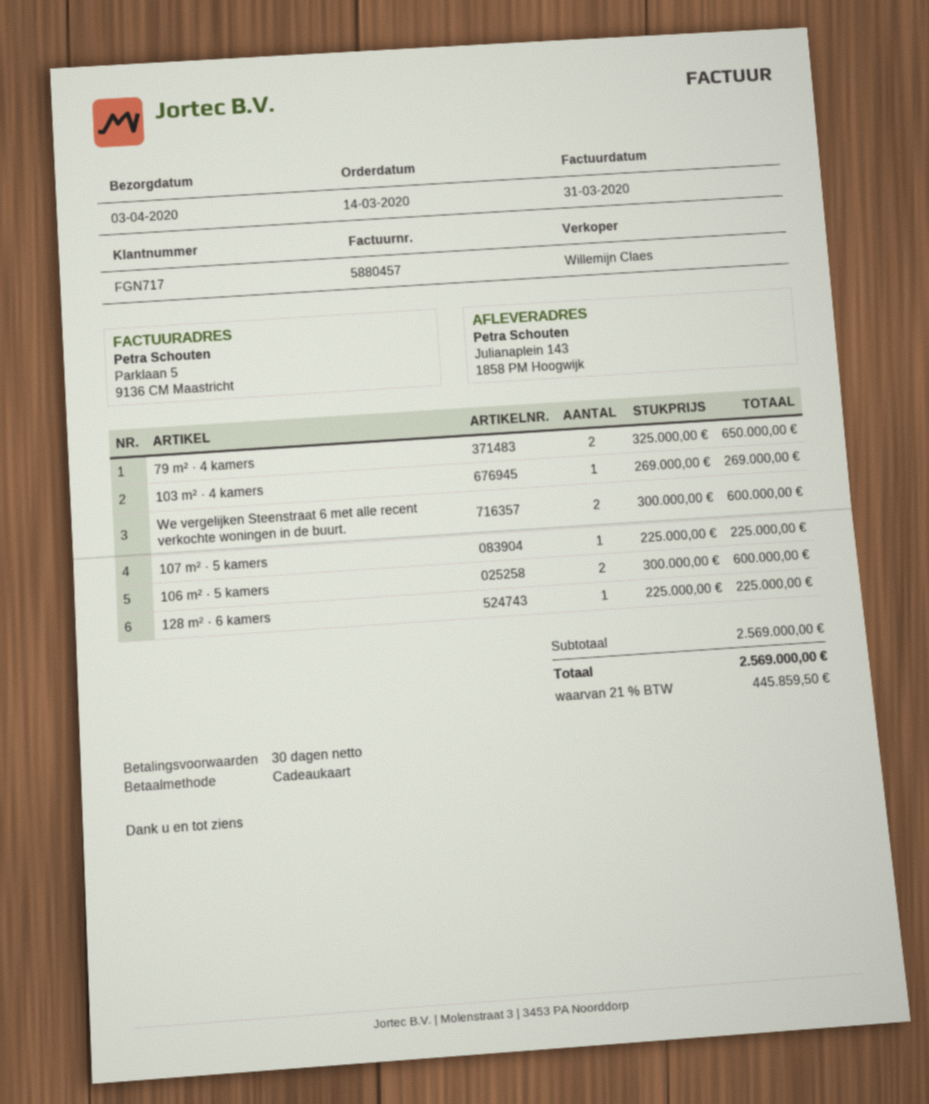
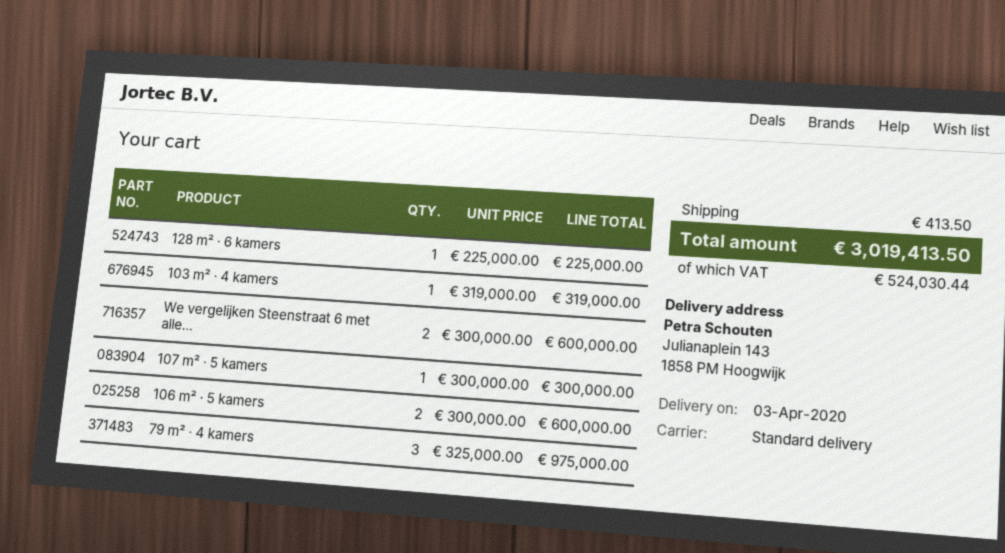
79 m² · 4 kamers: 2 x 325000.00 = 650000.00 -> 3 x 325000.00 = 975000.00
103 m² · 4 kamers: 1 x 269000.00 = 269000.00 -> 1 x 319000.00 = 319000.00
107 m² · 5 kamers: 1 x 225000.00 = 225000.00 -> 1 x 300000.00 = 300000.00
shipping: none -> 413.50
tax: 445859.50 -> 524030.44
total: 2569000.00 -> 3019413.50

